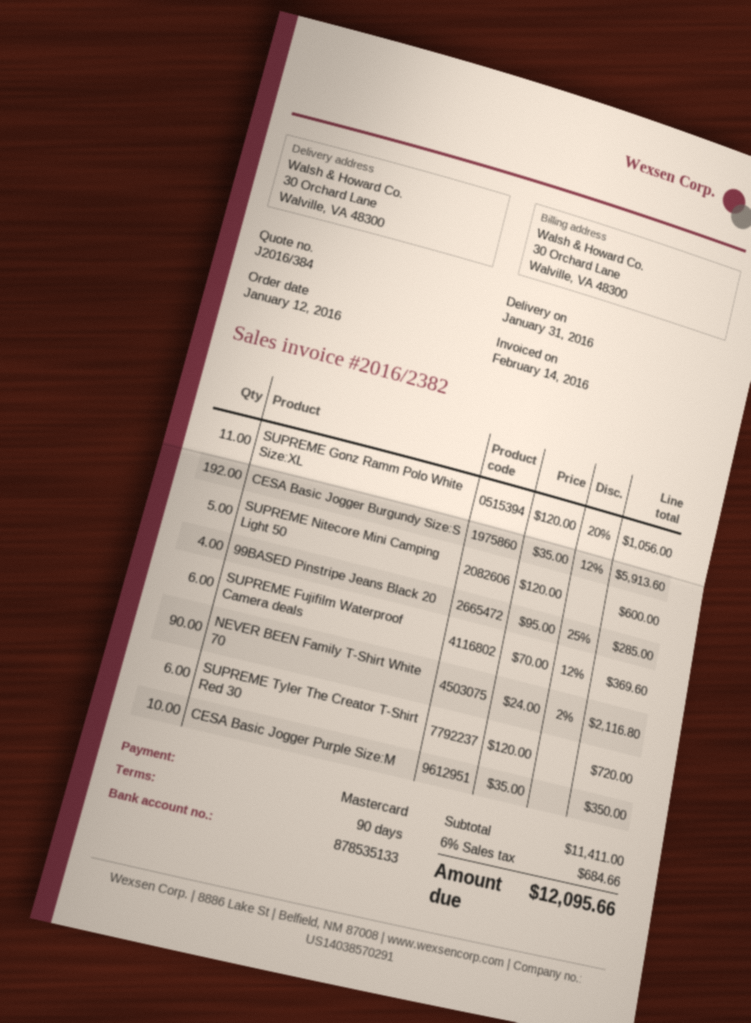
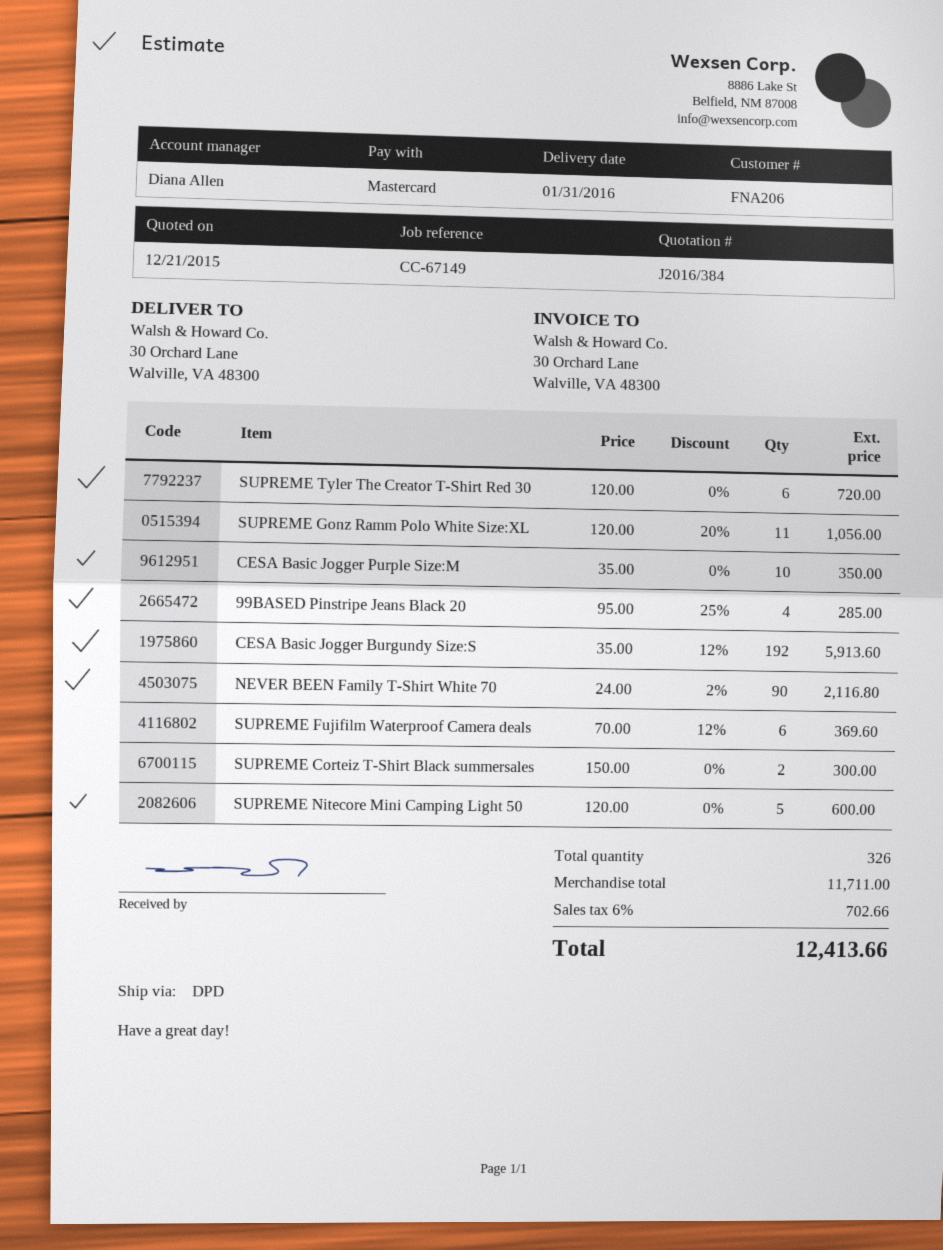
SUPREME Corteiz T-Shirt Black summersales: none -> 2 x 150.00 = 300.00
subtotal: 11411.00 -> 11711.00
tax: 6% = 684.66 -> 6% = 702.66
total: 12095.66 -> 12413.66

